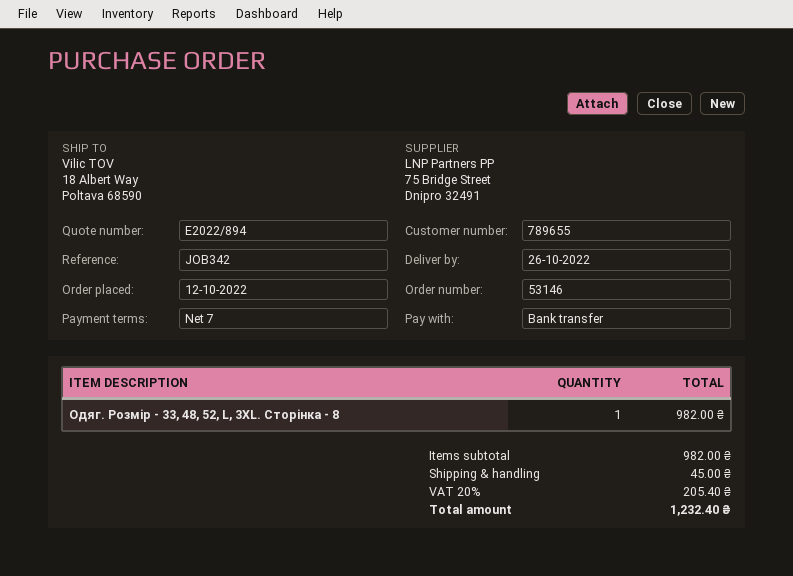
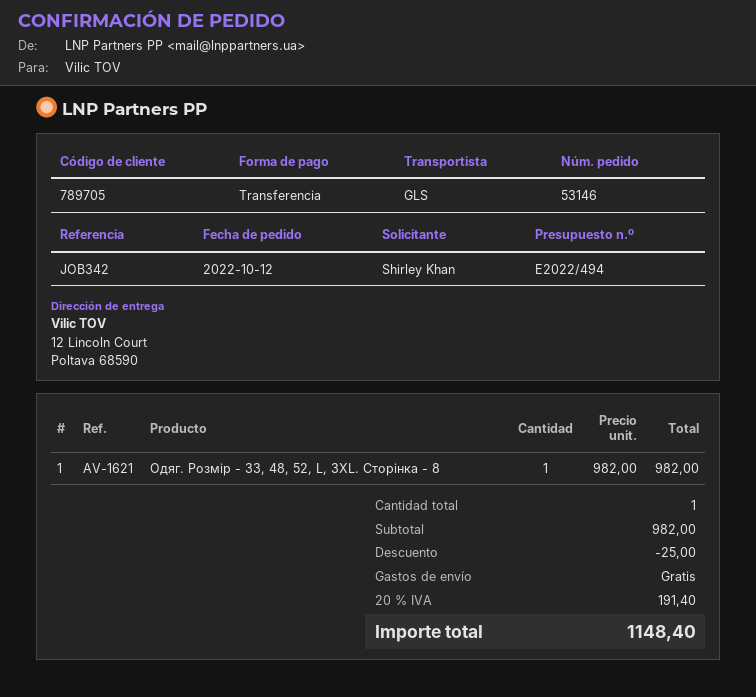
quote number: E2022/894 -> E2022/494
customer number: 789655 -> 789705
ship to: 18 Albert Way, Poltava 68590 -> 12 Lincoln Court, Poltava 68590
discount: none -> 25.00
shipping: 45.00 -> 0.00
tax: 20% = 205.40 -> 20% = 191.40
total: 1232.40 -> 1148.40

